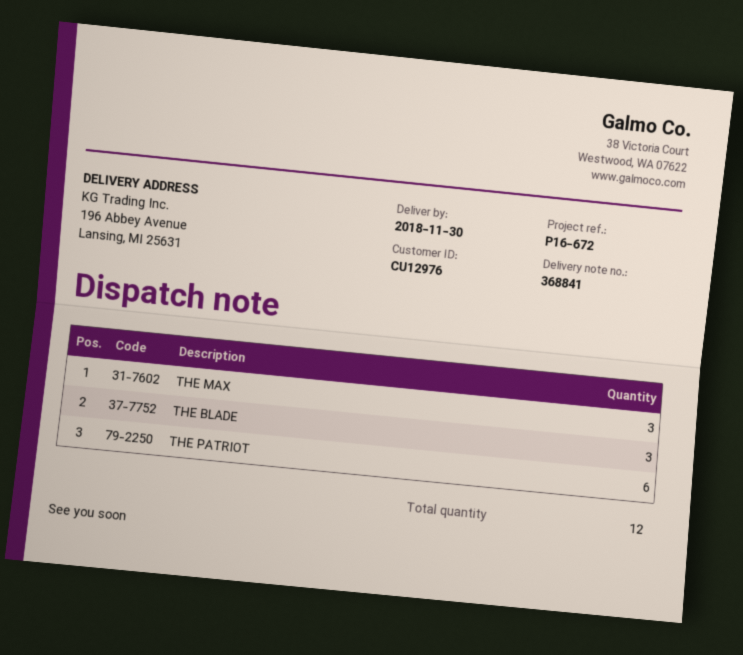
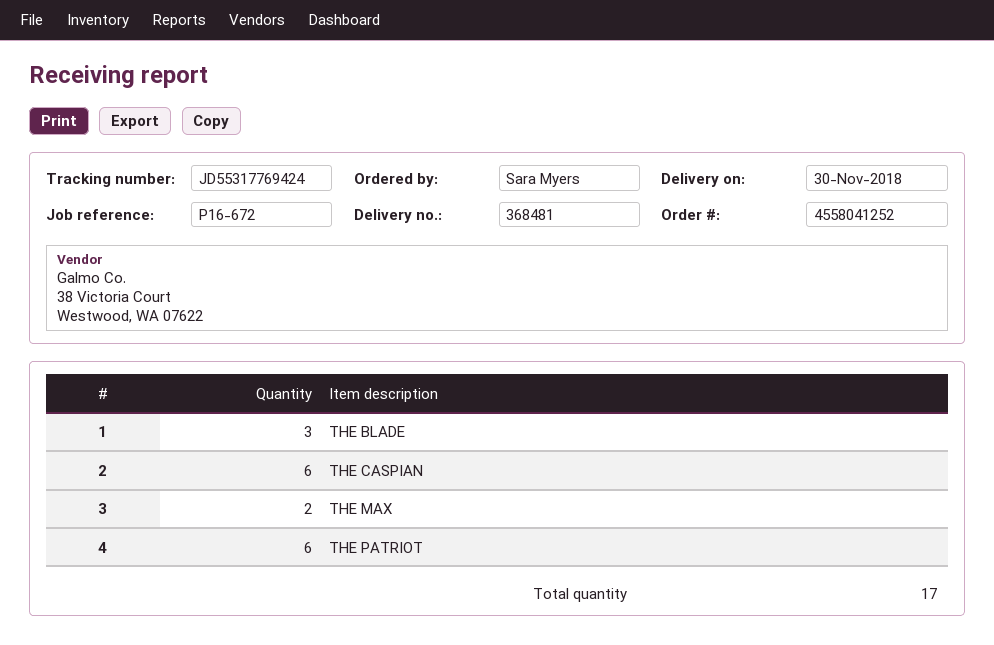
delivery note number: 368841 -> 368481
THE MAX: 3 -> 2
THE CASPIAN: none -> 6
total quantity: 12 -> 17

